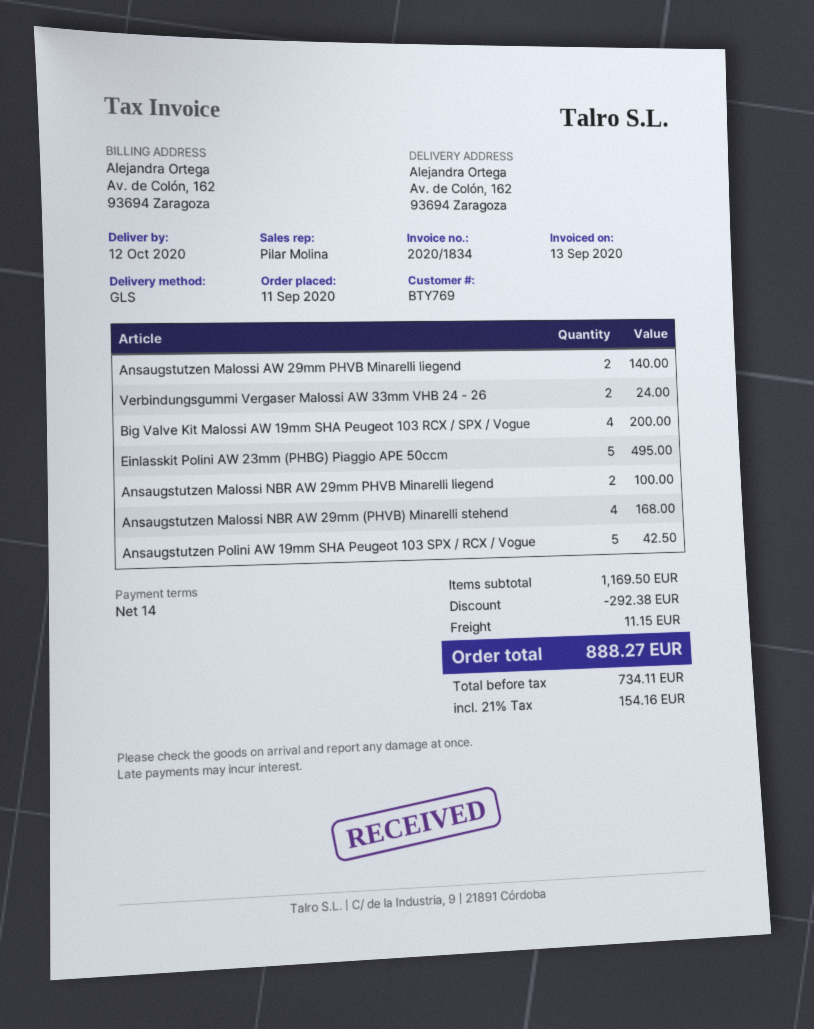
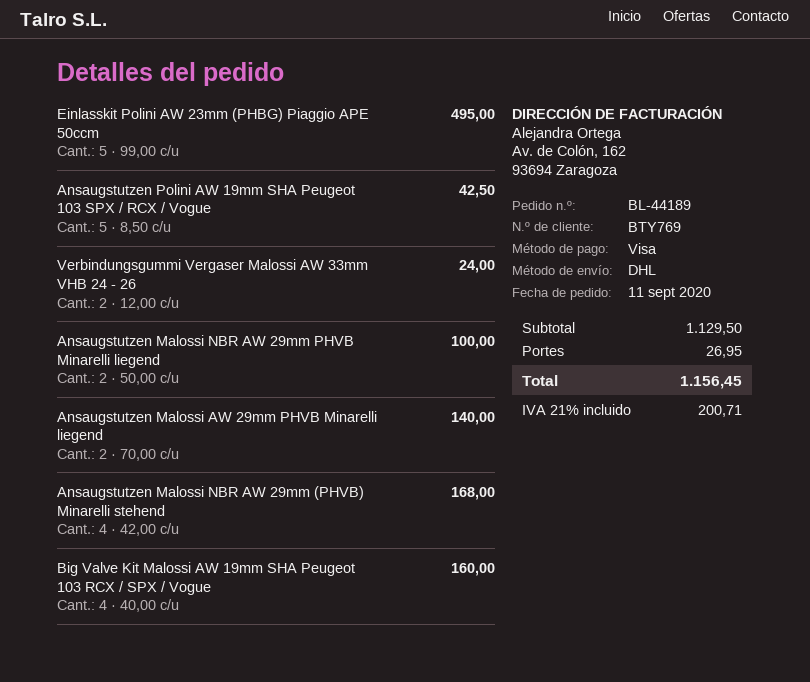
shipping method: GLS -> DHL
Big Valve Kit Malossi AW 19mm SHA Peugeot 103 RCX / SPX / Vogue: 4 for 200.00 -> 4 for 160.00
subtotal: 1169.50 -> 1129.50
discount: 292.38 -> none
shipping: 11.15 -> 26.95
tax: 21% = 154.16 -> 21% = 200.71
total: 888.27 -> 1156.45

